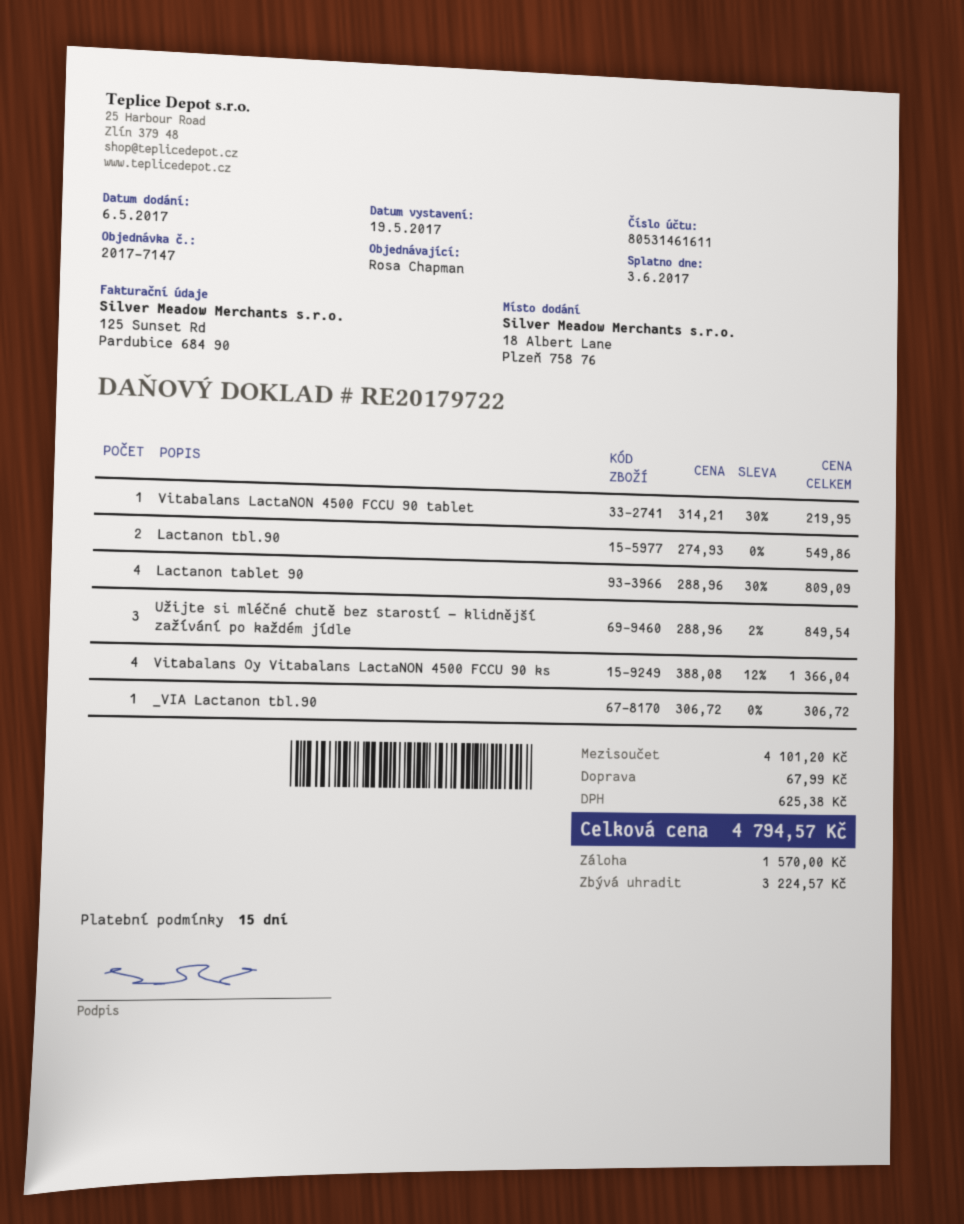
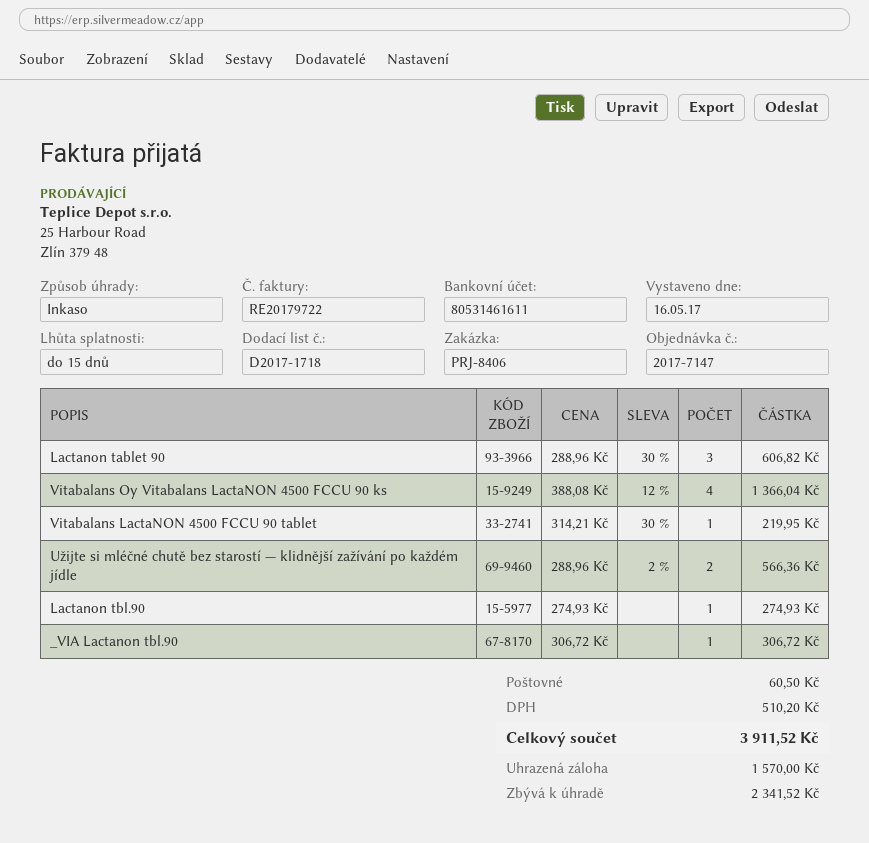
invoice date: 2017-05-19 -> 2017-05-16
Lactanon tbl.90: 2 x 274.93 = 549.86 -> 1 x 274.93 = 274.93
Lactanon tablet 90: 4 x 288.96 - 30% = 809.09 -> 3 x 288.96 - 30% = 606.82
Užijte si mléčné chutě bez starostí — klidnější zažívání po každém jídle: 3 x 288.96 - 2% = 849.54 -> 2 x 288.96 - 2% = 566.36
shipping: 67.99 -> 60.50
tax: 625.38 -> 510.20
total: 4794.57 -> 3911.52
balance: 3224.57 -> 2341.52

